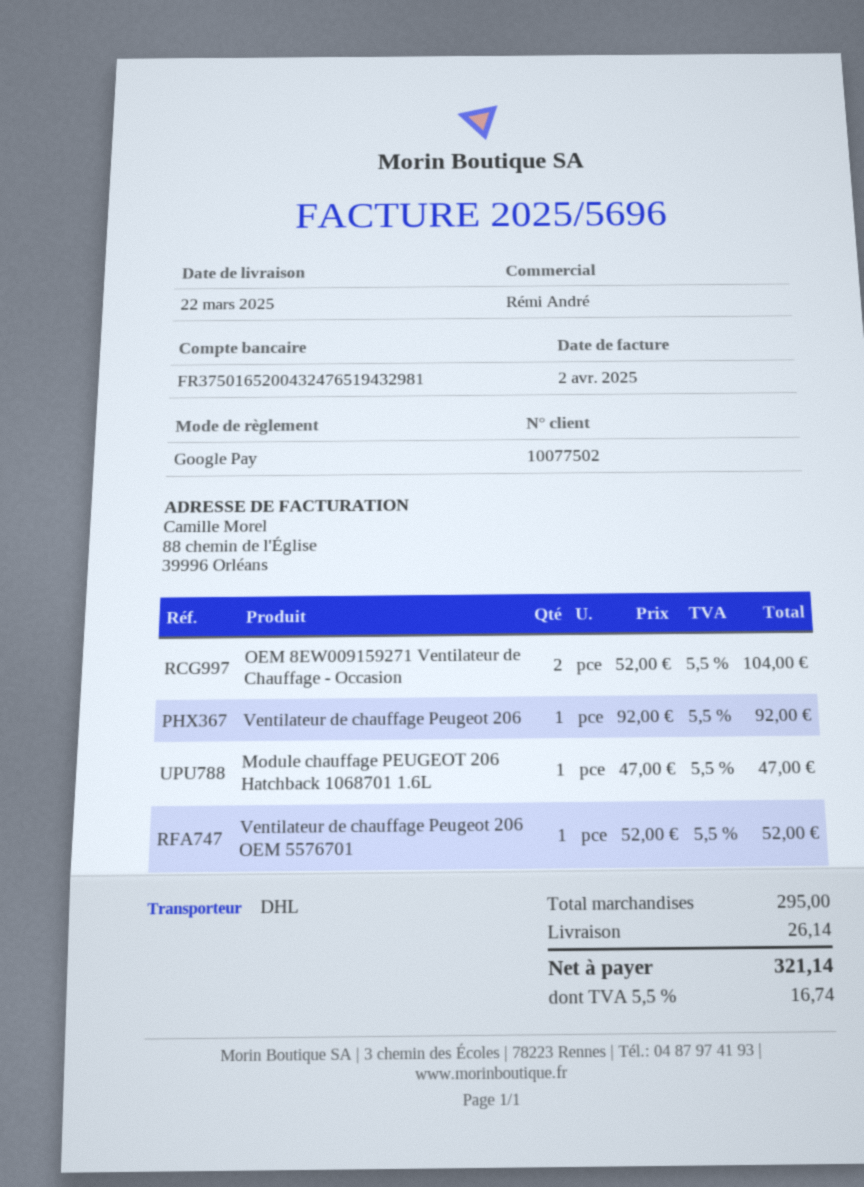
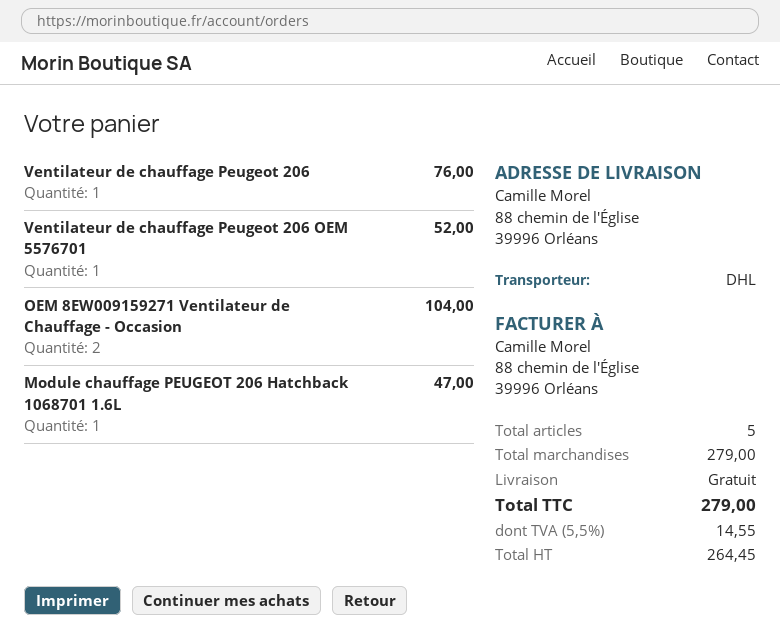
Ventilateur de chauffage Peugeot 206: 1 for 92.00 -> 1 for 76.00
subtotal: 295.00 -> 279.00
shipping: 26.14 -> 0.00
tax: 5.5% = 16.74 -> 5.5% = 14.55
total: 321.14 -> 279.00

